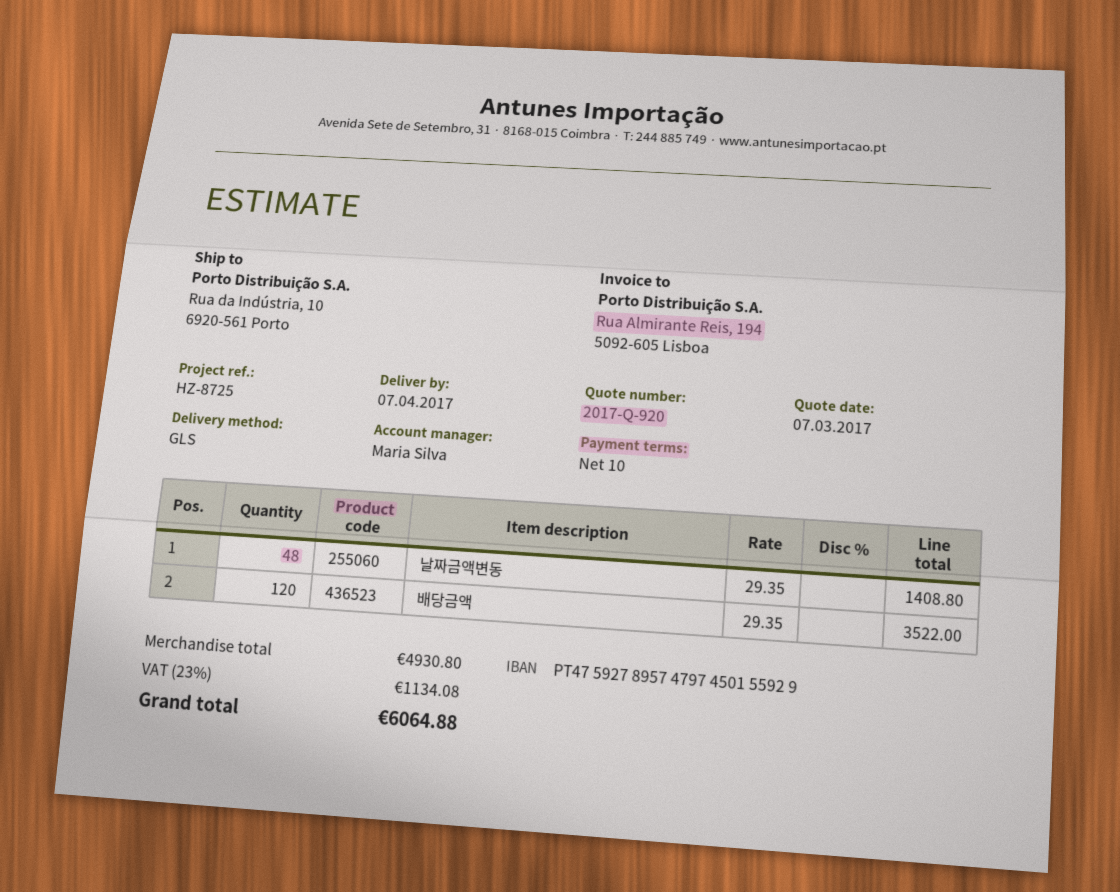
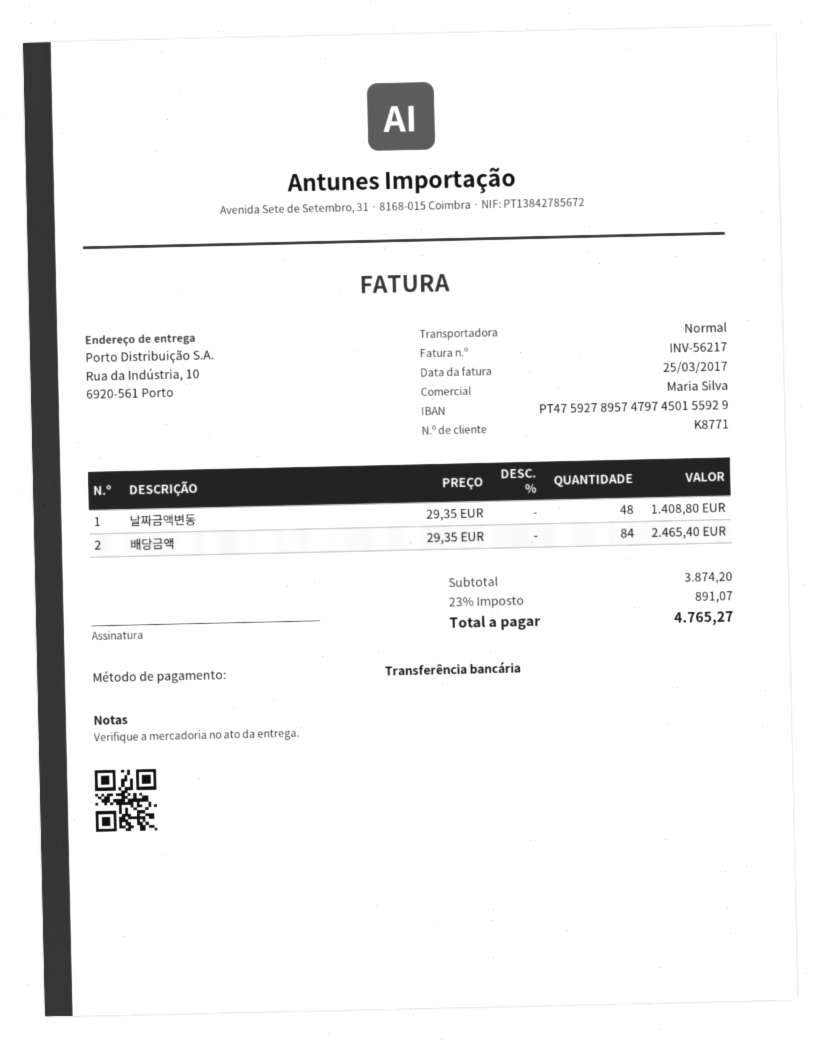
shipping method: GLS -> standard
배당금액: 120 x 29.35 = 3522.00 -> 84 x 29.35 = 2465.40
subtotal: 4930.80 -> 3874.20
tax: 23% = 1134.08 -> 23% = 891.07
total: 6064.88 -> 4765.27

